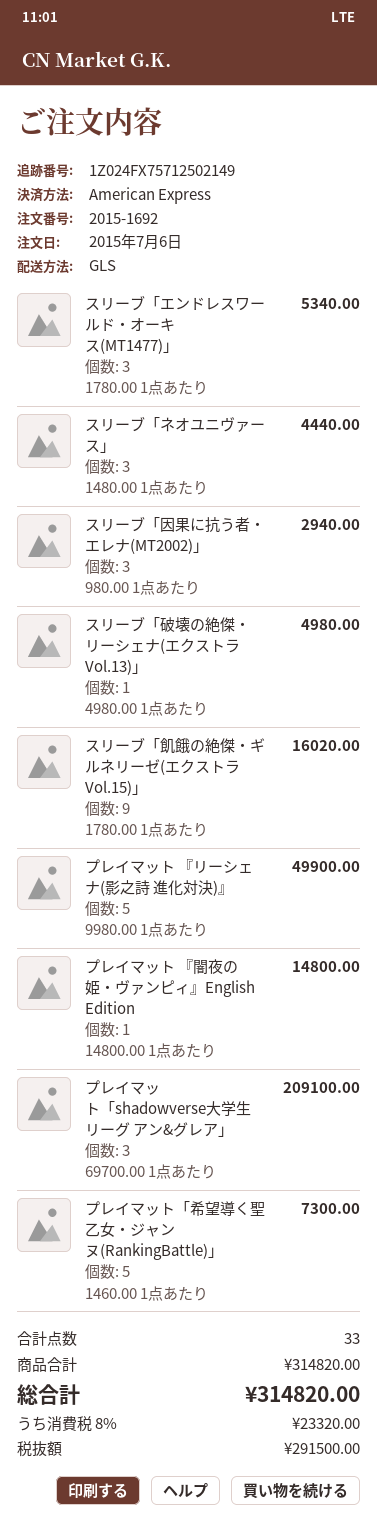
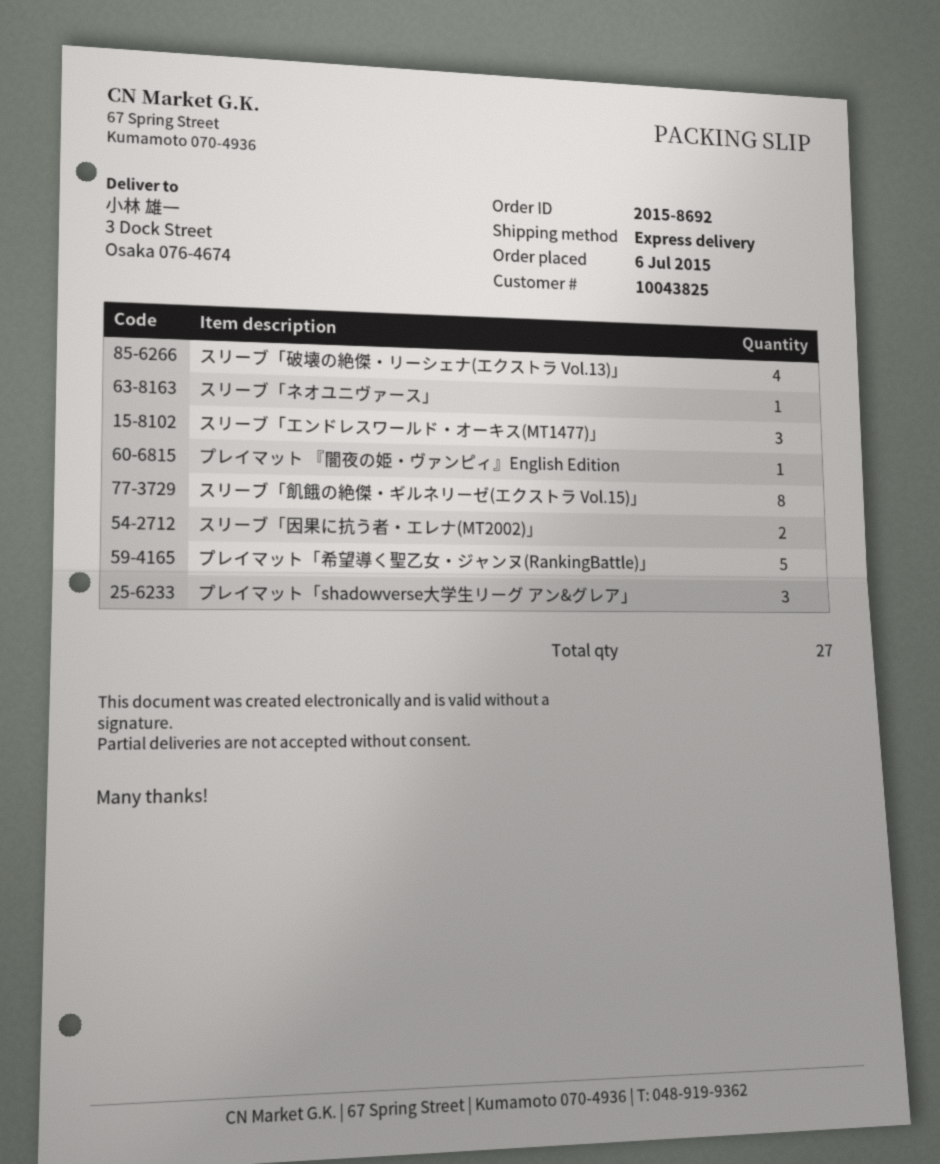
order number: 2015-1692 -> 2015-8692
shipping method: GLS -> express
スリーブ「ネオユニヴァース」: 3 -> 1
スリーブ「因果に抗う者・エレナ(MT2002)」: 3 -> 2
スリーブ「破壊の絶傑・リーシェナ(エクストラ Vol.13)」: 1 -> 4
スリーブ「飢餓の絶傑・ギルネリーゼ(エクストラ Vol.15)」: 9 -> 8
プレイマット 『リーシェナ(影之詩 進化対決)』: 5 -> none
total quantity: 33 -> 27

